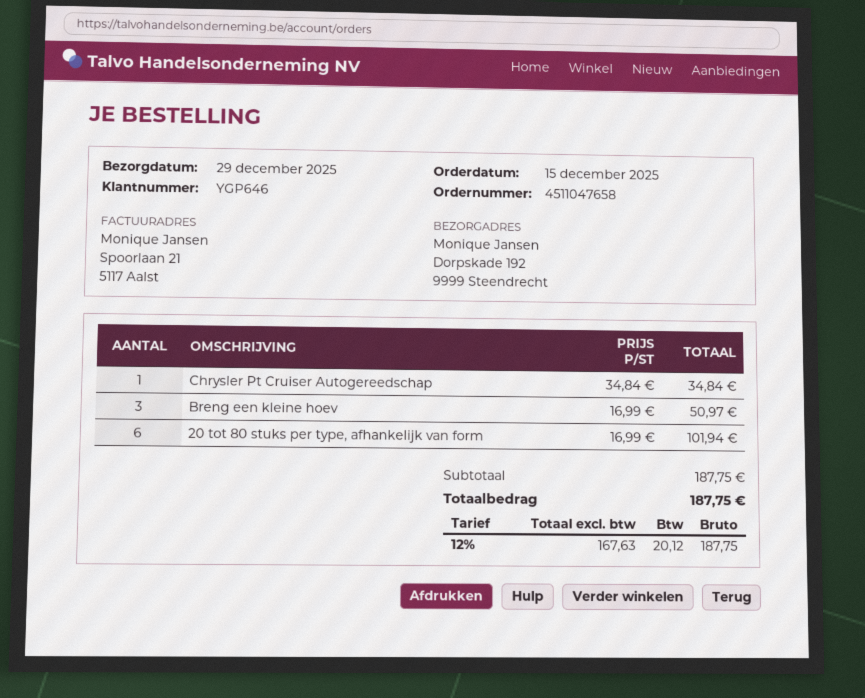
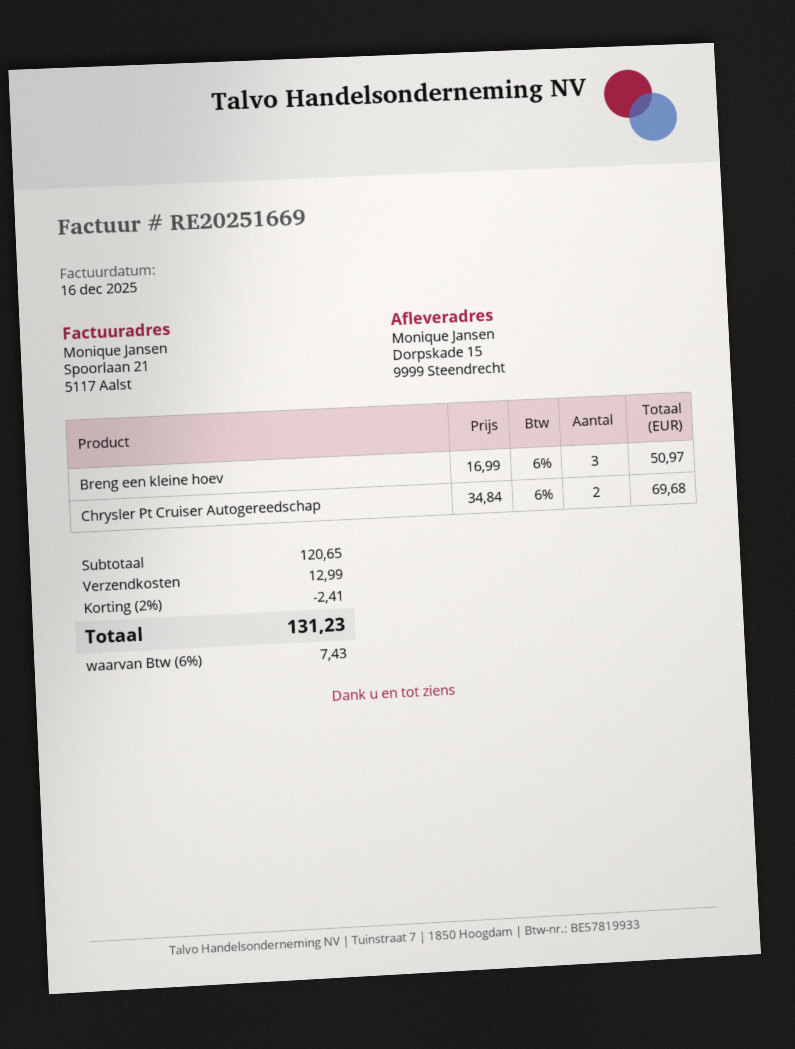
ship to: Dorpskade 192, 9999 Steendrecht -> Dorpskade 15, 9999 Steendrecht
Chrysler Pt Cruiser Autogereedschap: 1 x 34.84 = 34.84 -> 2 x 34.84 = 69.68
20 tot 80 stuks per type, afhankelijk van form: 6 x 16.99 = 101.94 -> none
subtotal: 187.75 -> 120.65
discount: none -> 2% = 2.41
shipping: none -> 12.99
tax: 12% = 20.12 -> 6% = 7.43
total: 187.75 -> 131.23

